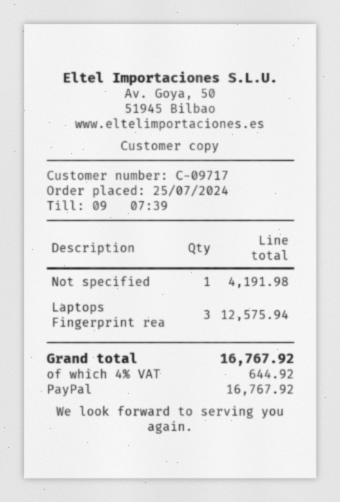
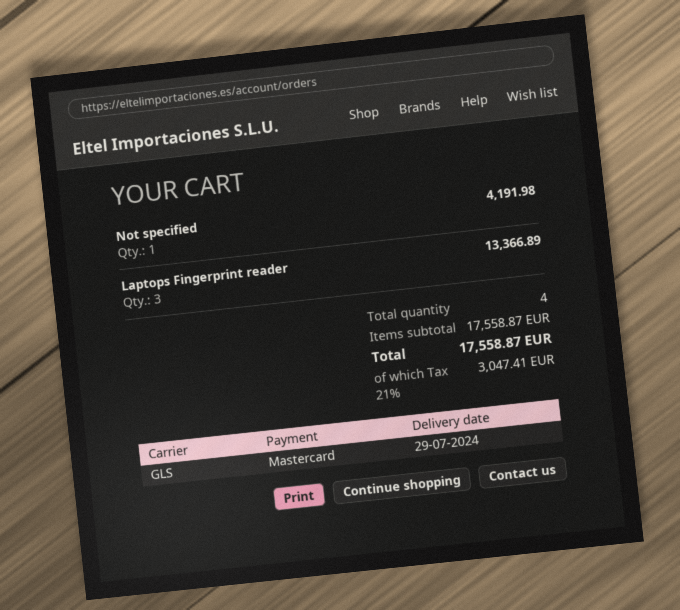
payment method: PayPal -> Mastercard
Laptops Fingerprint rea: 3 for 12575.94 -> 3 for 13366.89
tax: 4% = 644.92 -> 21% = 3047.41
total: 16767.92 -> 17558.87

